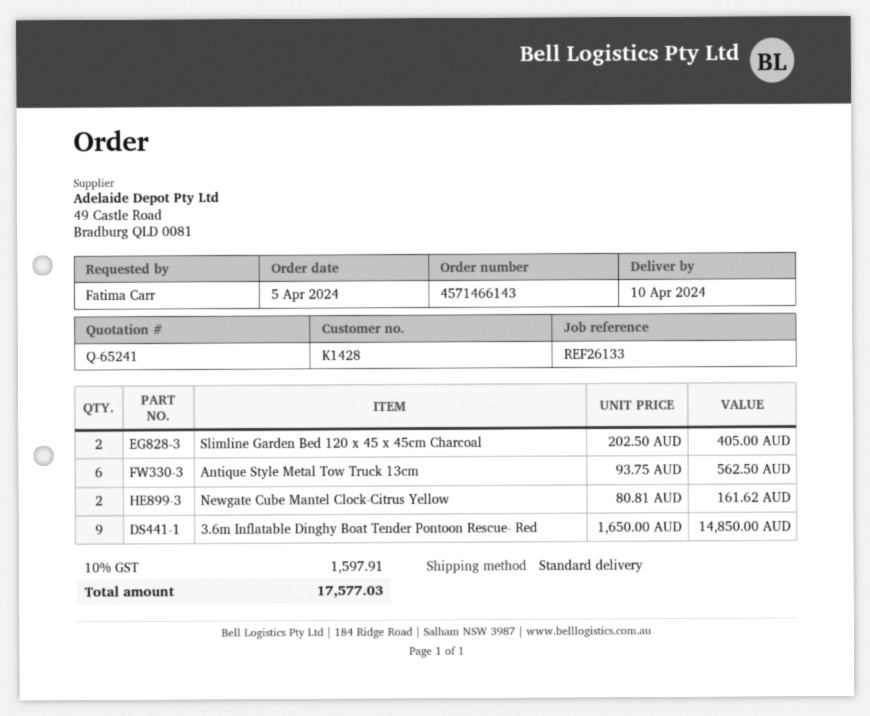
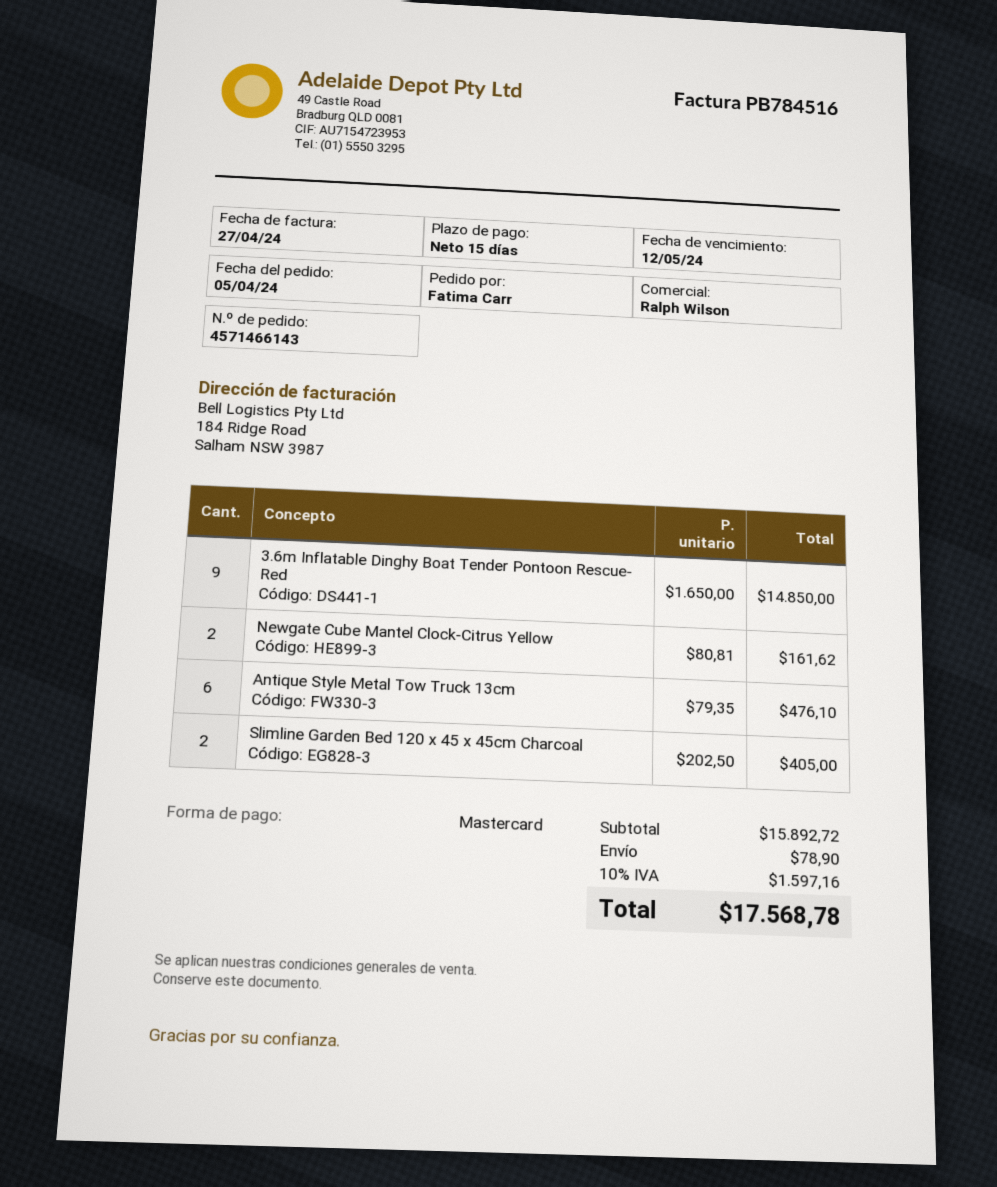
Antique Style Metal Tow Truck 13cm: 6 x 93.75 = 562.50 -> 6 x 79.35 = 476.10
shipping: none -> 78.90
tax: 10% = 1597.91 -> 10% = 1597.16
total: 17577.03 -> 17568.78

